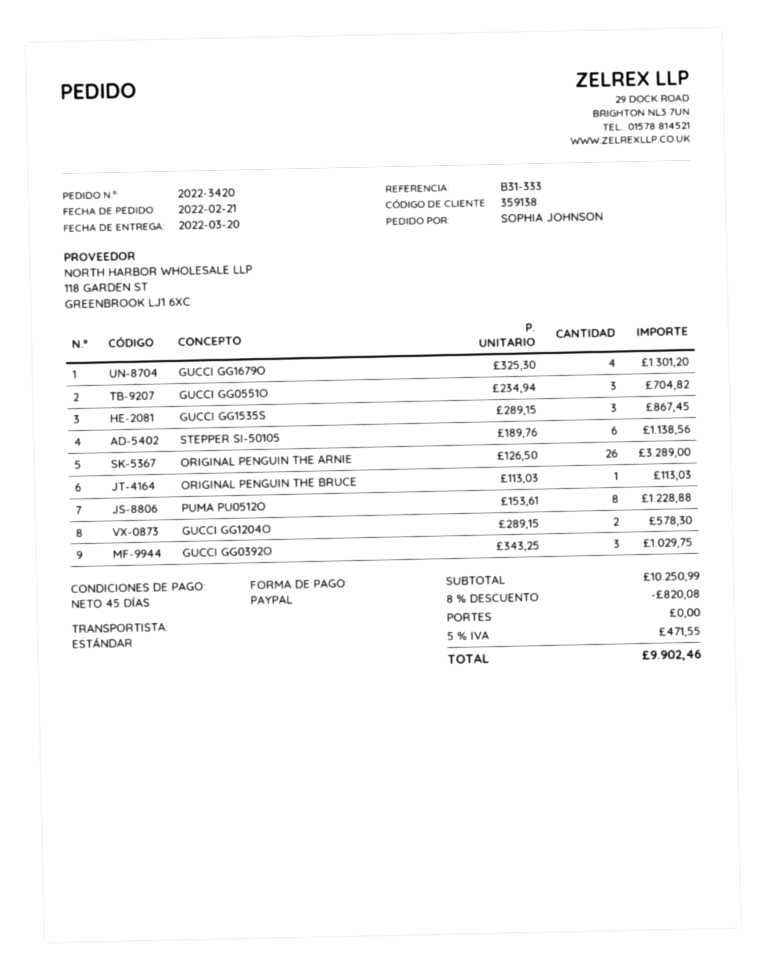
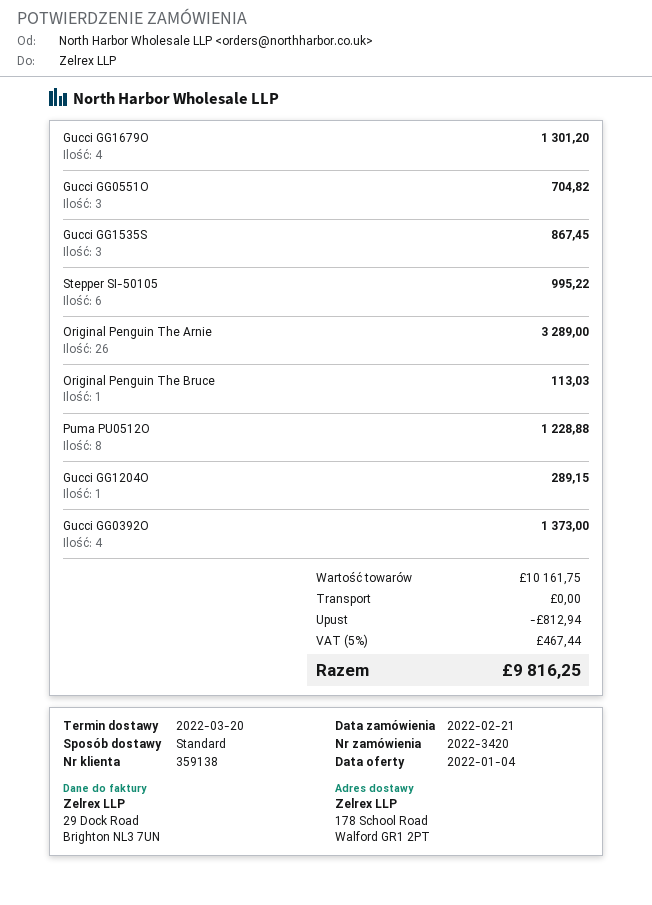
STEPPER SI-50105: 6 for 1138.56 -> 6 for 995.22
GUCCI GG1204O: 2 for 578.30 -> 1 for 289.15
GUCCI GG0392O: 3 for 1029.75 -> 4 for 1373.00
subtotal: 10250.99 -> 10161.75
discount: 820.08 -> 812.94
tax: 5% = 471.55 -> 5% = 467.44
total: 9902.46 -> 9816.25

